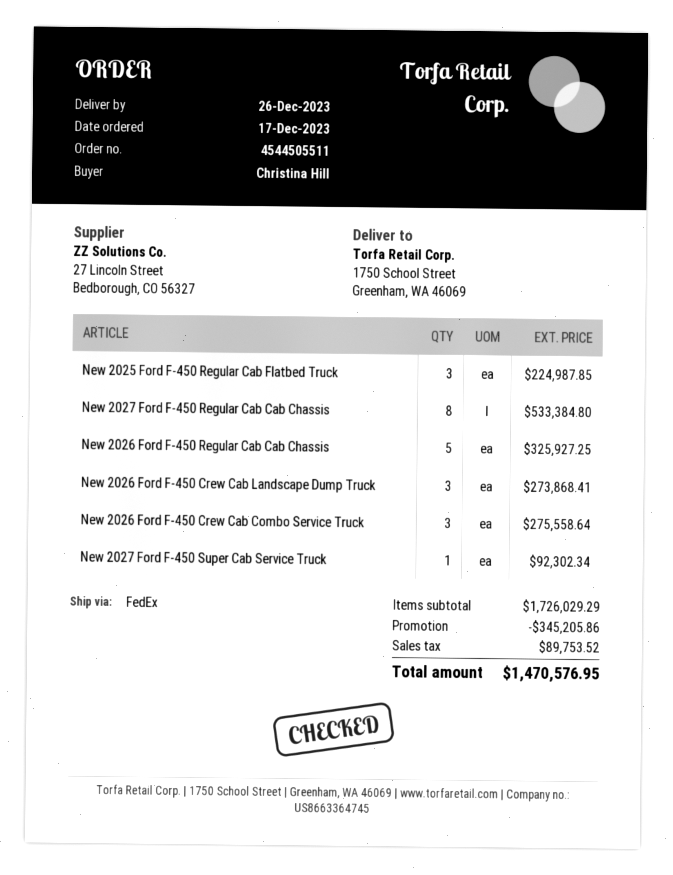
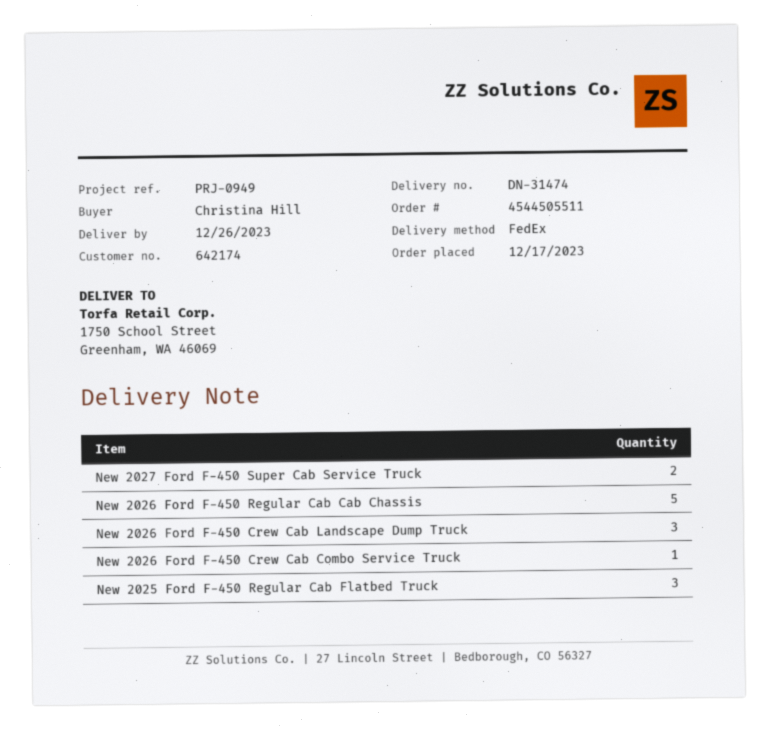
New 2027 Ford F-450 Regular Cab Cab Chassis: 8 -> none
New 2026 Ford F-450 Crew Cab Combo Service Truck: 3 -> 1
New 2027 Ford F-450 Super Cab Service Truck: 1 -> 2

